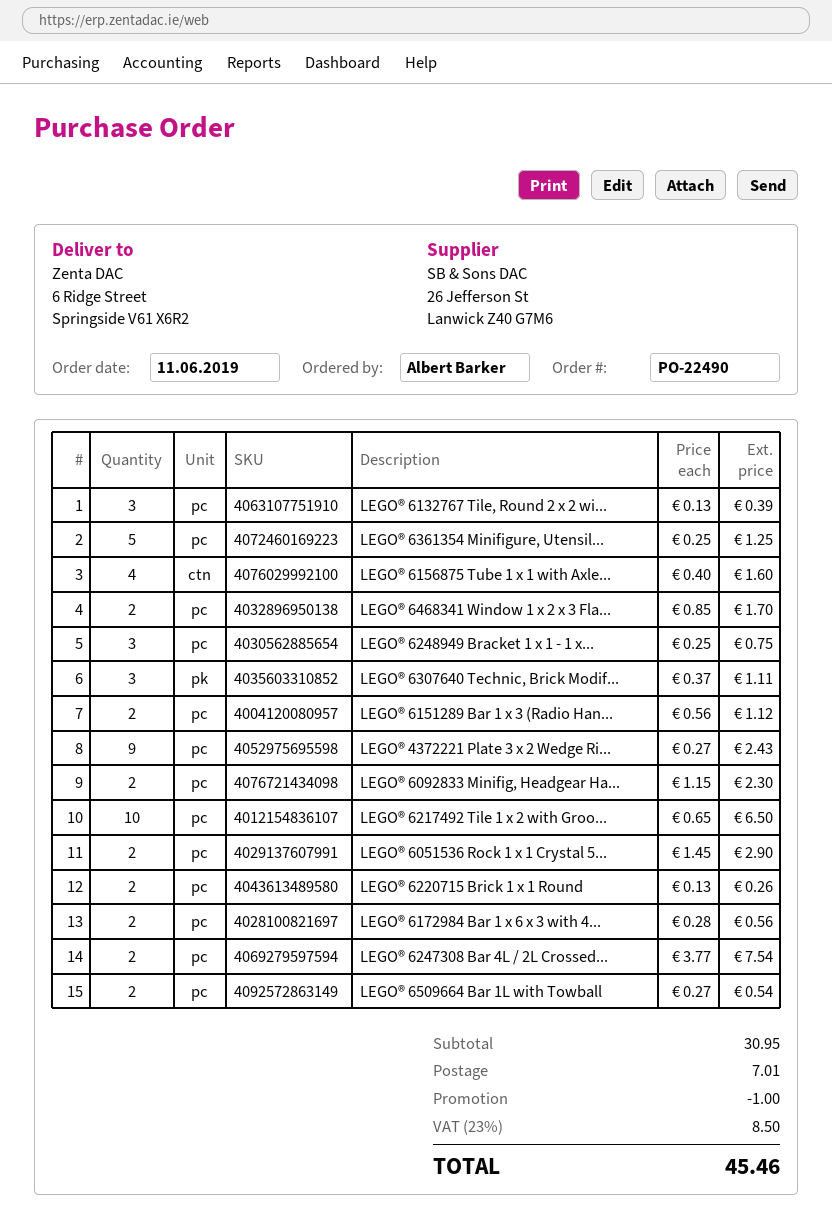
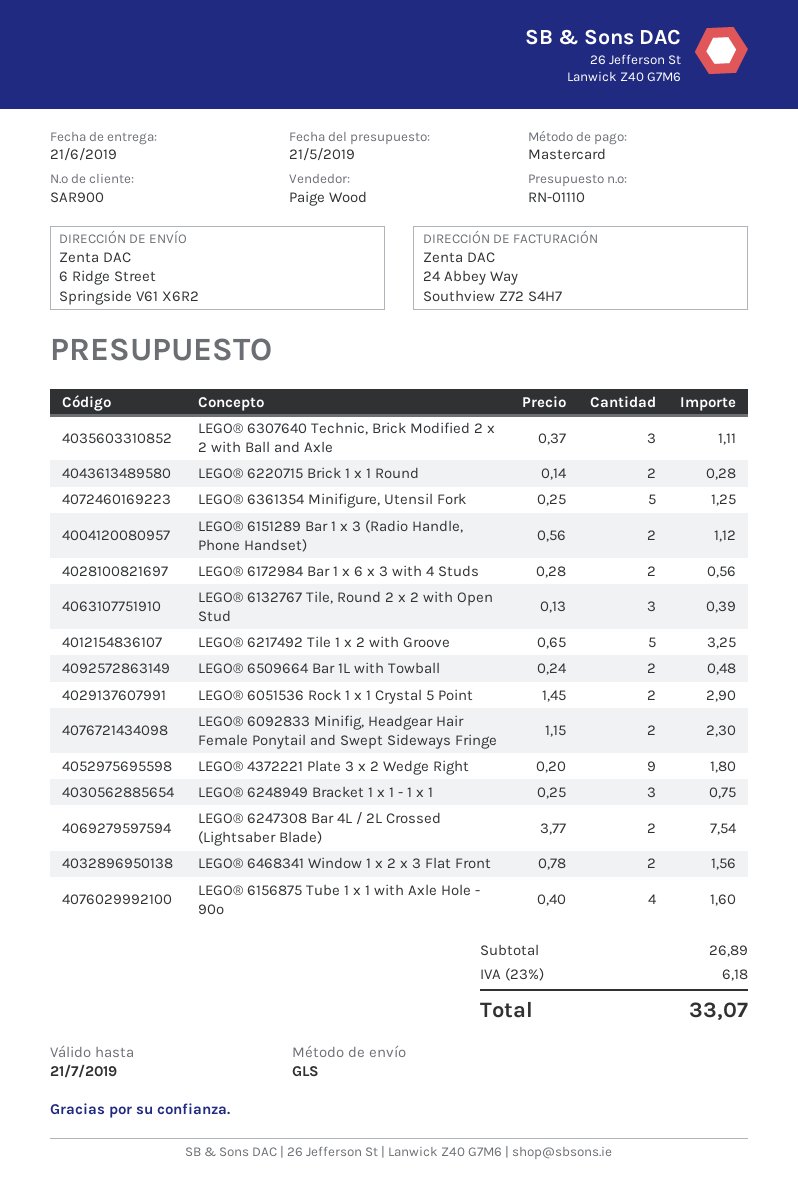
LEGO® 6468341 Window 1 x 2 x 3 Fla...: 2 x 0.85 = 1.70 -> 2 x 0.78 = 1.56
LEGO® 4372221 Plate 3 x 2 Wedge Ri...: 9 x 0.27 = 2.43 -> 9 x 0.20 = 1.80
LEGO® 6217492 Tile 1 x 2 with Groo...: 10 x 0.65 = 6.50 -> 5 x 0.65 = 3.25
LEGO® 6220715 Brick 1 x 1 Round: 2 x 0.13 = 0.26 -> 2 x 0.14 = 0.28
LEGO® 6509664 Bar 1L with Towball: 2 x 0.27 = 0.54 -> 2 x 0.24 = 0.48
subtotal: 30.95 -> 26.89
discount: 1.00 -> none
shipping: 7.01 -> none
tax: 23% = 8.50 -> 23% = 6.18
total: 45.46 -> 33.07

